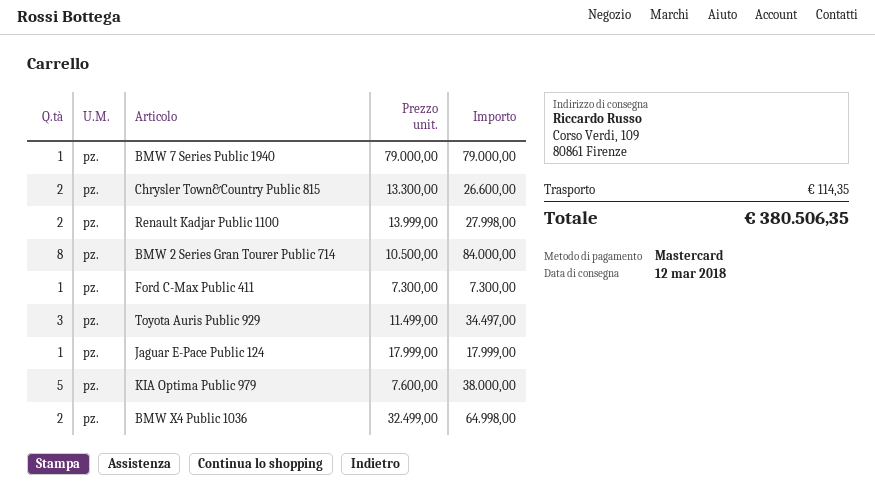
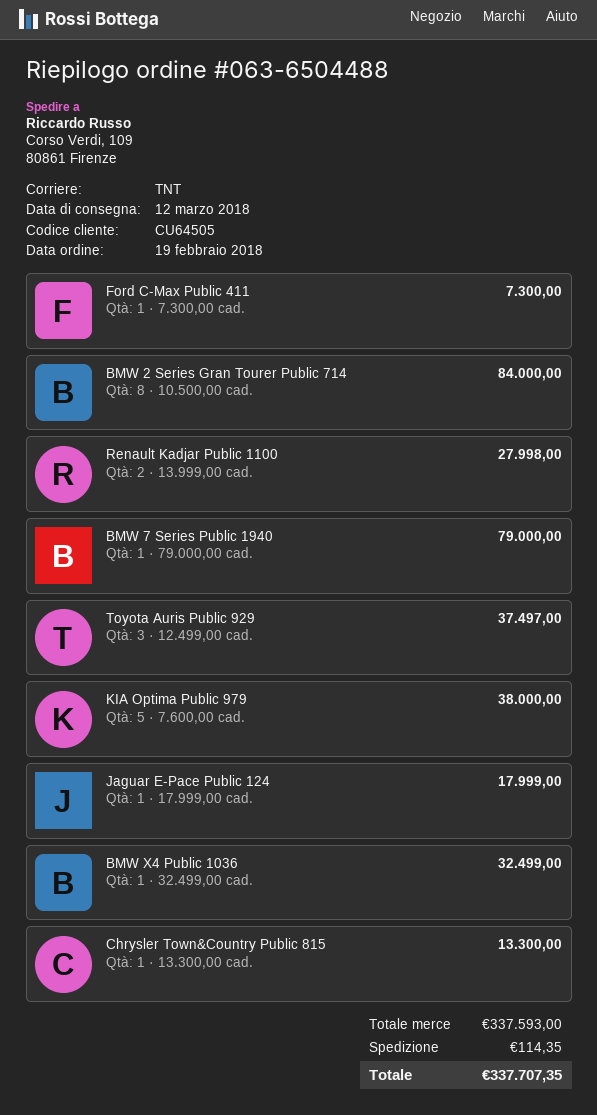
Chrysler Town&Country Public 815: 2 x 13300.00 = 26600.00 -> 1 x 13300.00 = 13300.00
Toyota Auris Public 929: 3 x 11499.00 = 34497.00 -> 3 x 12499.00 = 37497.00
BMW X4 Public 1036: 2 x 32499.00 = 64998.00 -> 1 x 32499.00 = 32499.00
total: 380506.35 -> 337707.35

